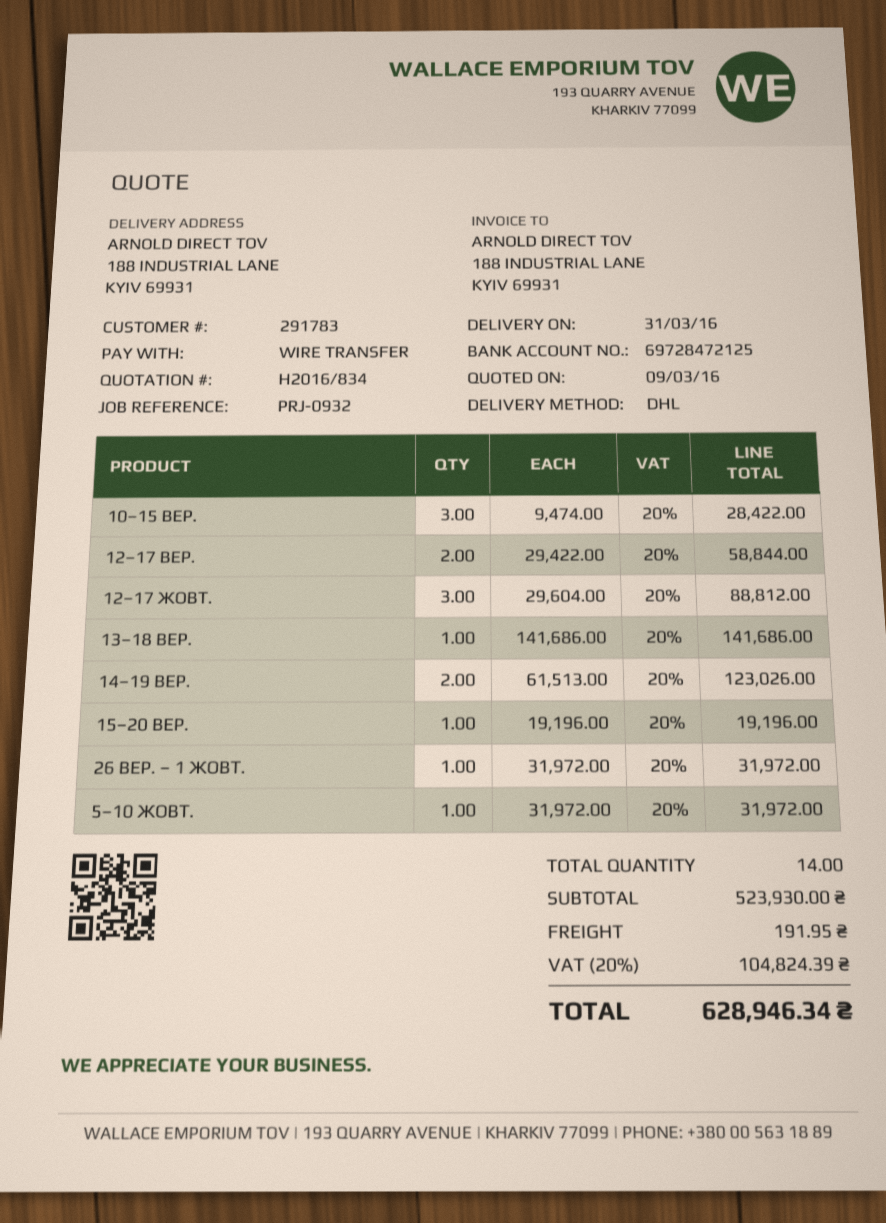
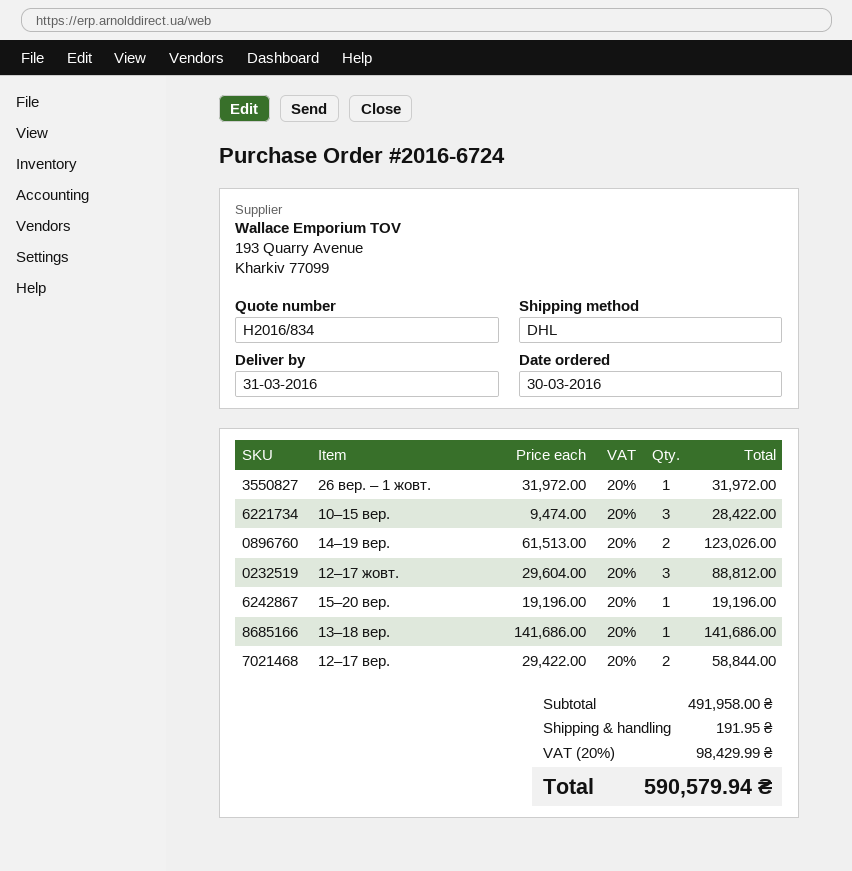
5–10 ЖОВТ.: 1 x 31972.00 = 31972.00 -> none
subtotal: 523930.00 -> 491958.00
tax: 20% = 104824.39 -> 20% = 98429.99
total: 628946.34 -> 590579.94

